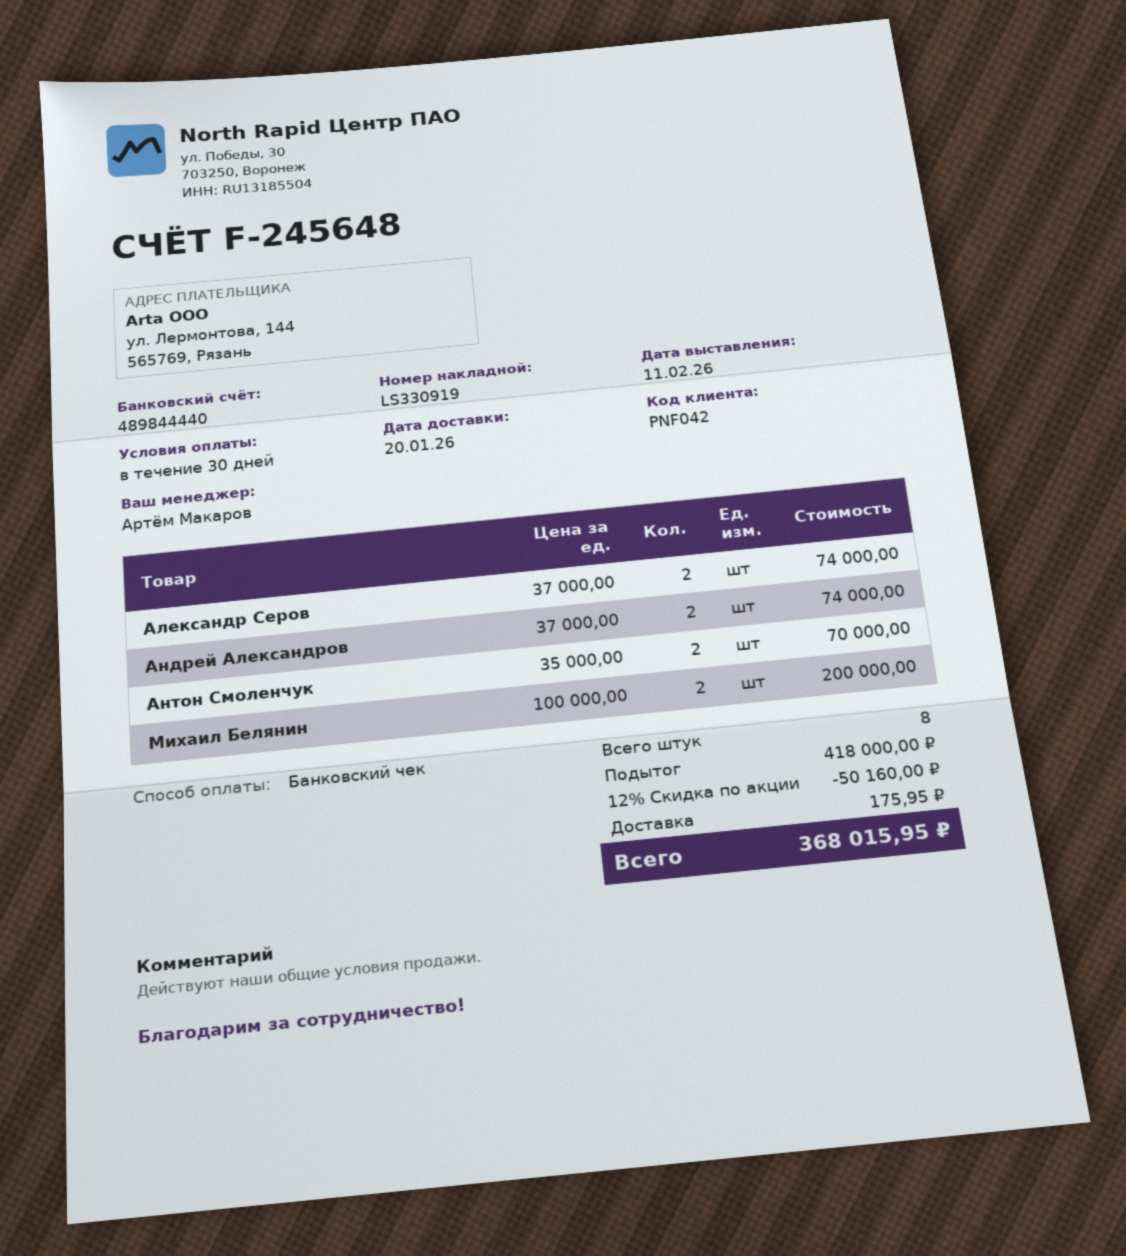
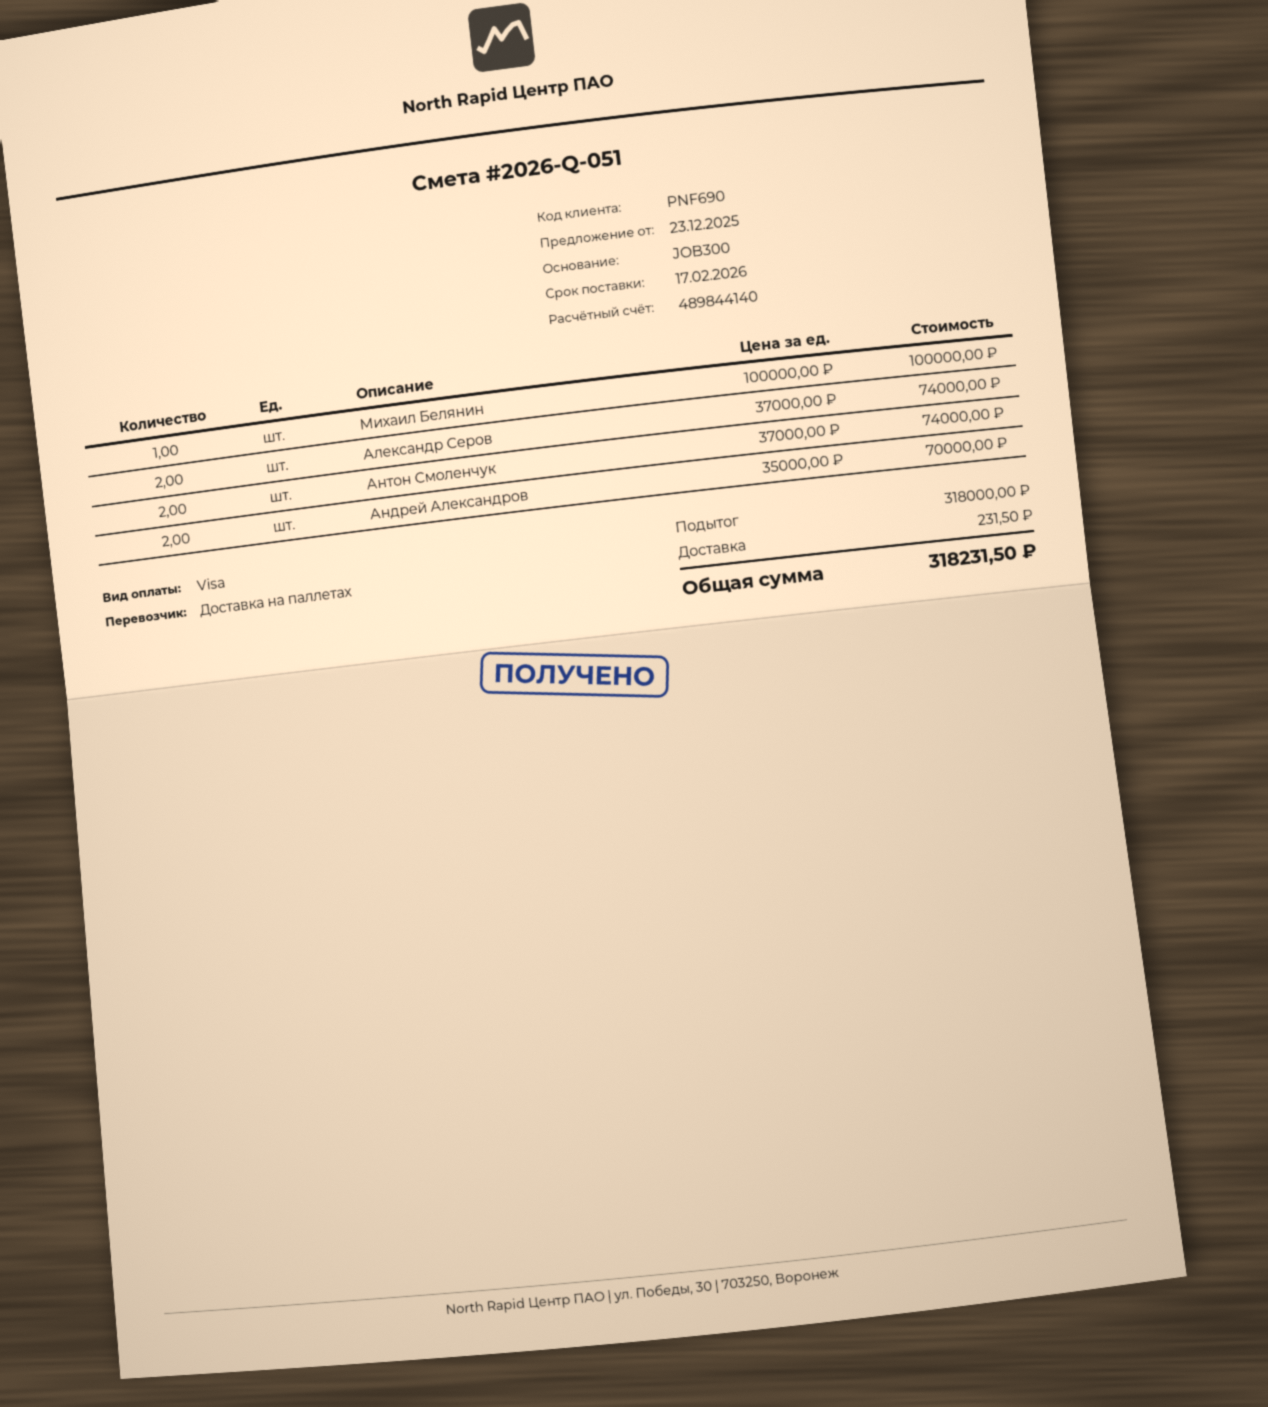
delivery date: 2026-01-20 -> 2026-02-17
customer number: PNF042 -> PNF690
payment method: cheque -> Visa
bank account: 489844440 -> 489844140
Андрей Александров: 2 x 37000.00 = 74000.00 -> 2 x 35000.00 = 70000.00
Антон Смоленчук: 2 x 35000.00 = 70000.00 -> 2 x 37000.00 = 74000.00
Михаил Белянин: 2 x 100000.00 = 200000.00 -> 1 x 100000.00 = 100000.00
subtotal: 418000.00 -> 318000.00
discount: 12% = 50160.00 -> none
shipping: 175.95 -> 231.50
total: 368015.95 -> 318231.50

